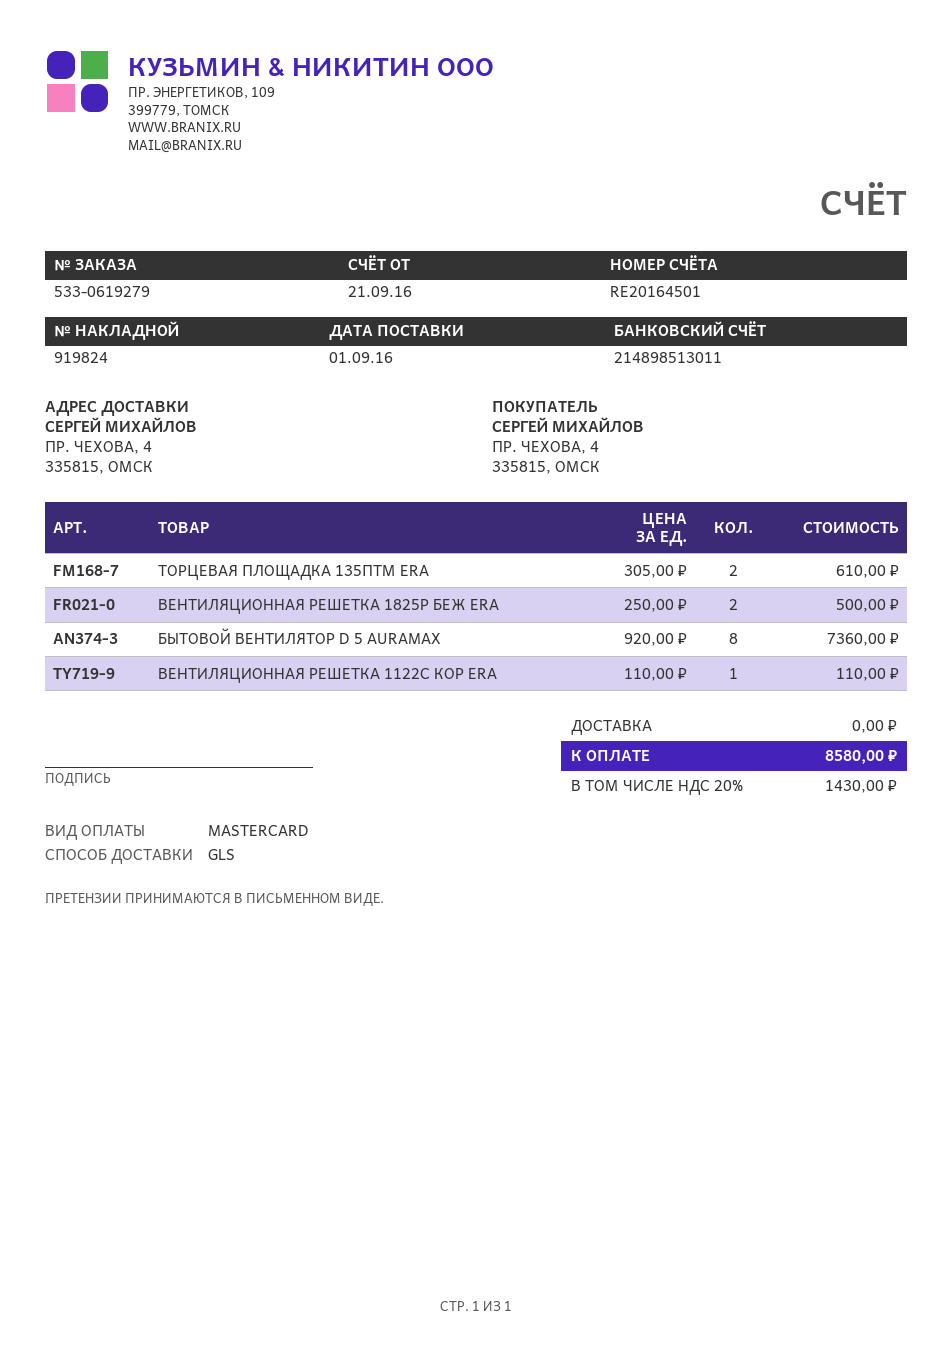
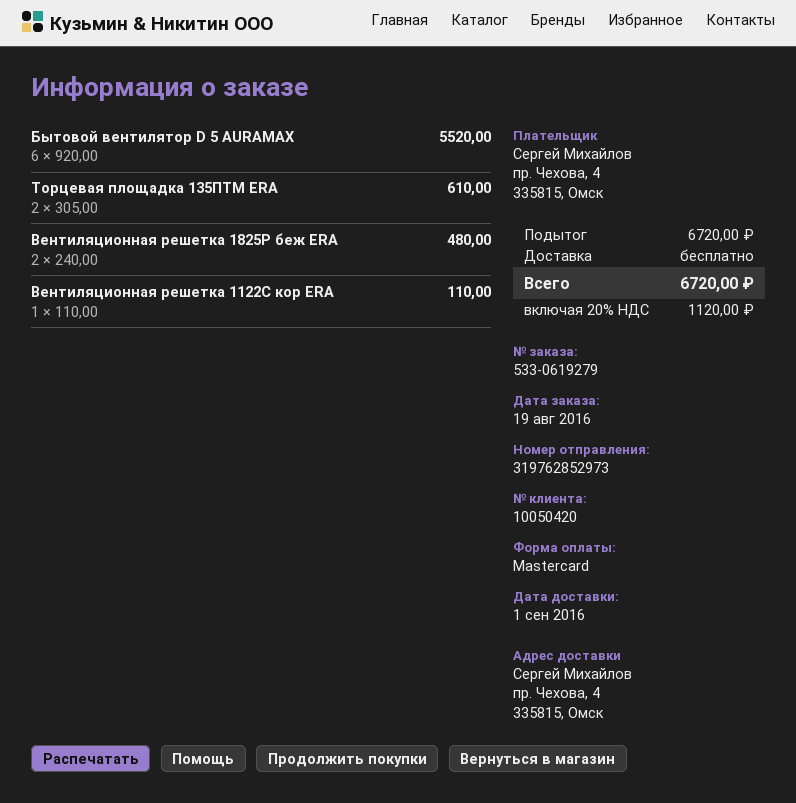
ВЕНТИЛЯЦИОННАЯ РЕШЕТКА 1825Р БЕЖ ERA: 2 x 250.00 = 500.00 -> 2 x 240.00 = 480.00
БЫТОВОЙ ВЕНТИЛЯТОР D 5 AURAMAX: 8 x 920.00 = 7360.00 -> 6 x 920.00 = 5520.00
tax: 20% = 1430.00 -> 20% = 1120.00
total: 8580.00 -> 6720.00

